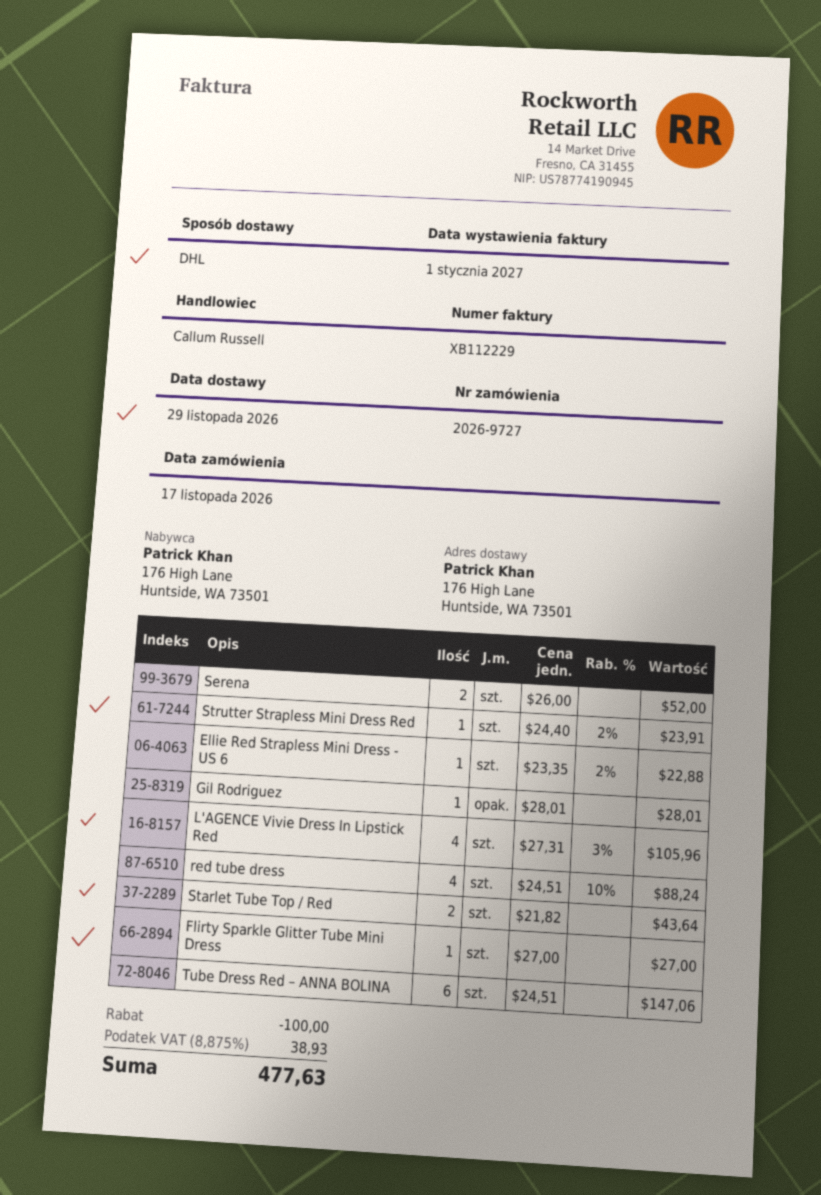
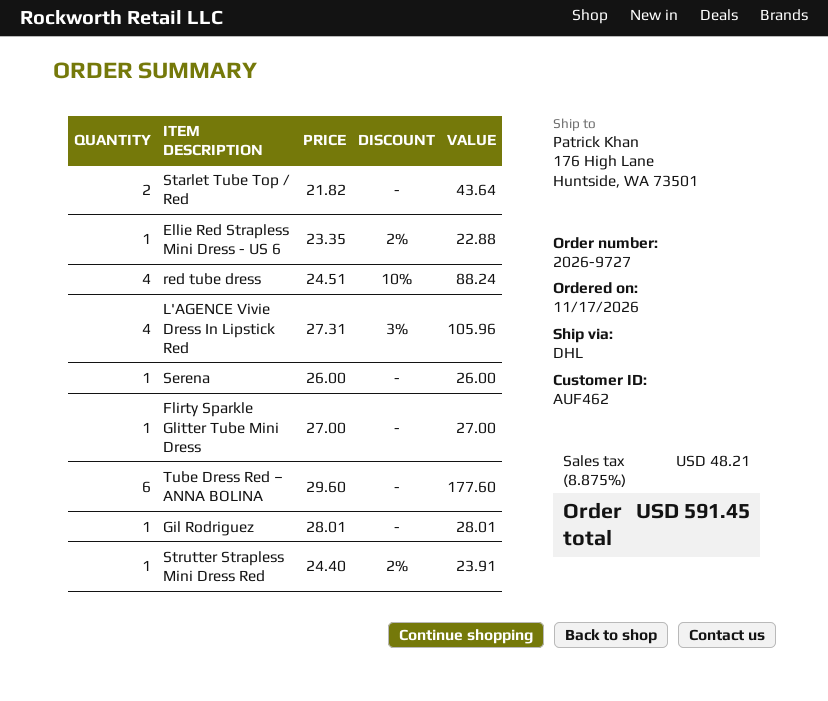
Serena: 2 x 26.00 = 52.00 -> 1 x 26.00 = 26.00
Tube Dress Red – ANNA BOLINA: 6 x 24.51 = 147.06 -> 6 x 29.60 = 177.60
discount: 100.00 -> none
tax: 8.875% = 38.93 -> 8.875% = 48.21
total: 477.63 -> 591.45

